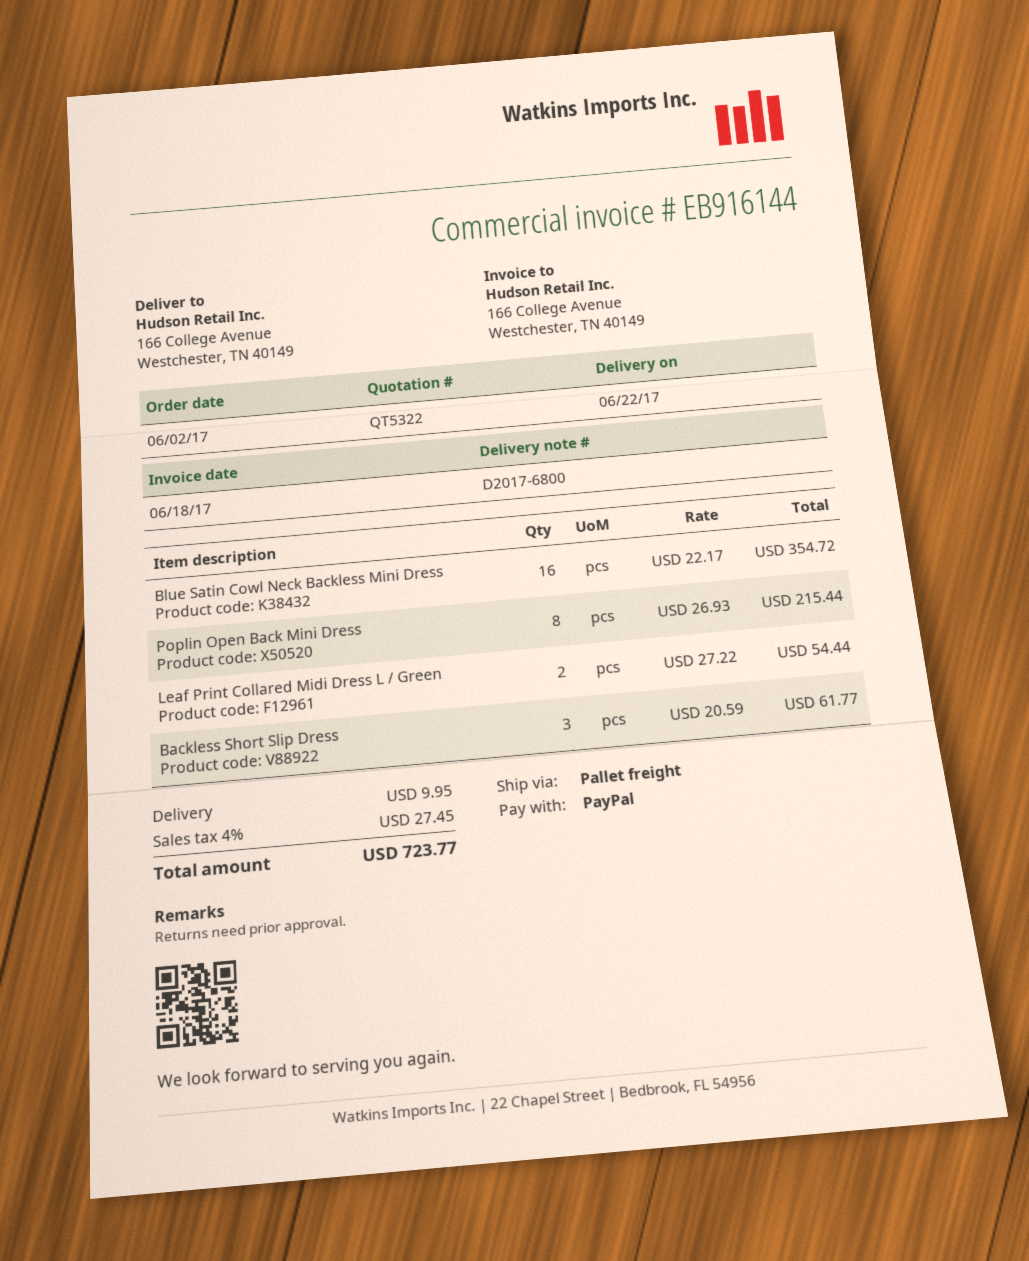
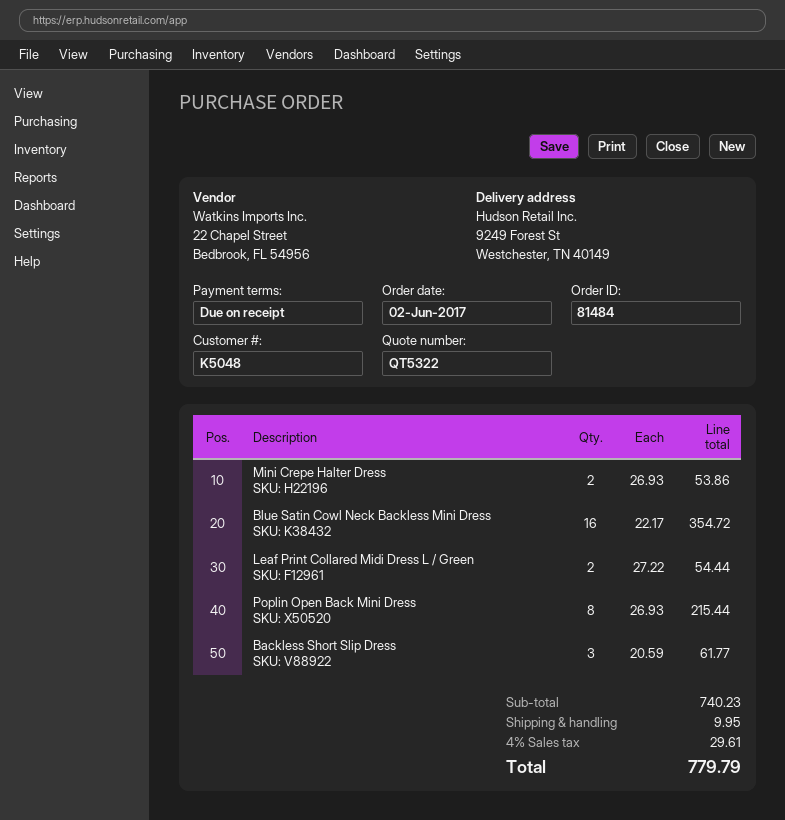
ship to: 166 College Avenue, Westchester, TN 40149 -> 9249 Forest St, Westchester, TN 40149
Mini Crepe Halter Dress: none -> 2 x 26.93 = 53.86
tax: 4% = 27.45 -> 4% = 29.61
total: 723.77 -> 779.79

